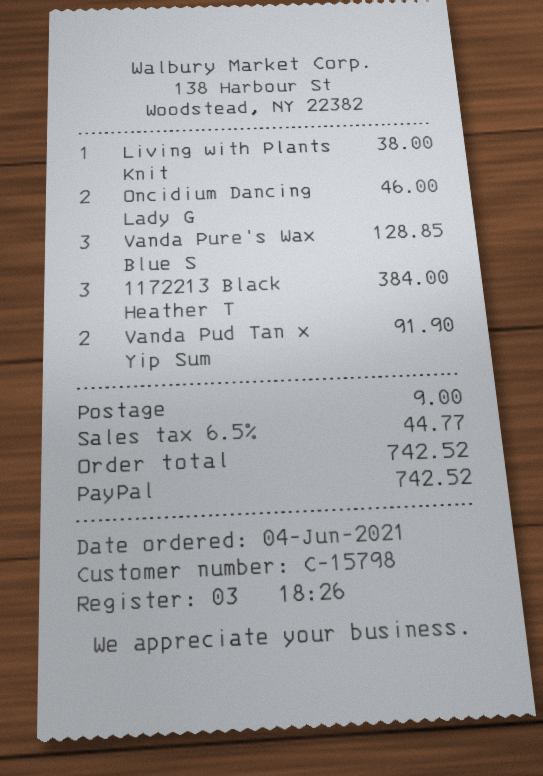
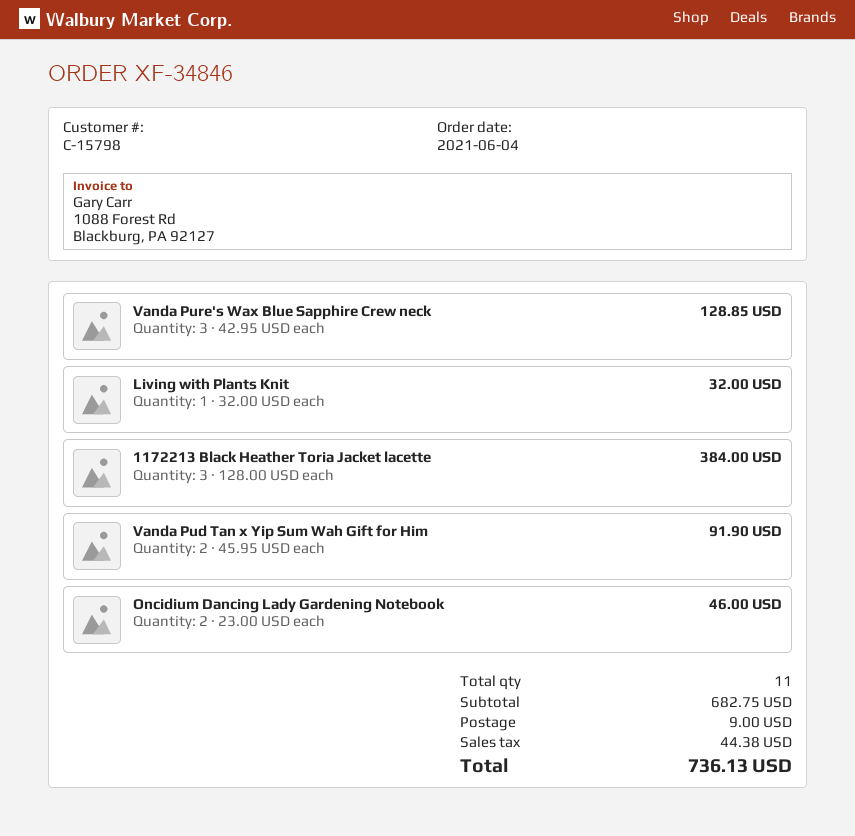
Living with Plants Knit: 1 for 38.00 -> 1 for 32.00
tax: 44.77 -> 44.38
total: 742.52 -> 736.13

